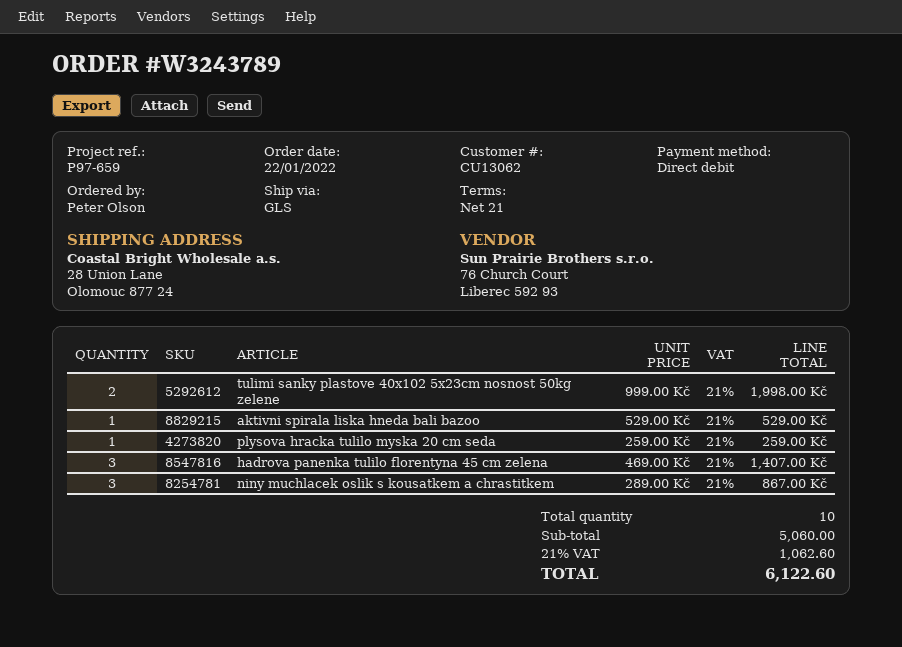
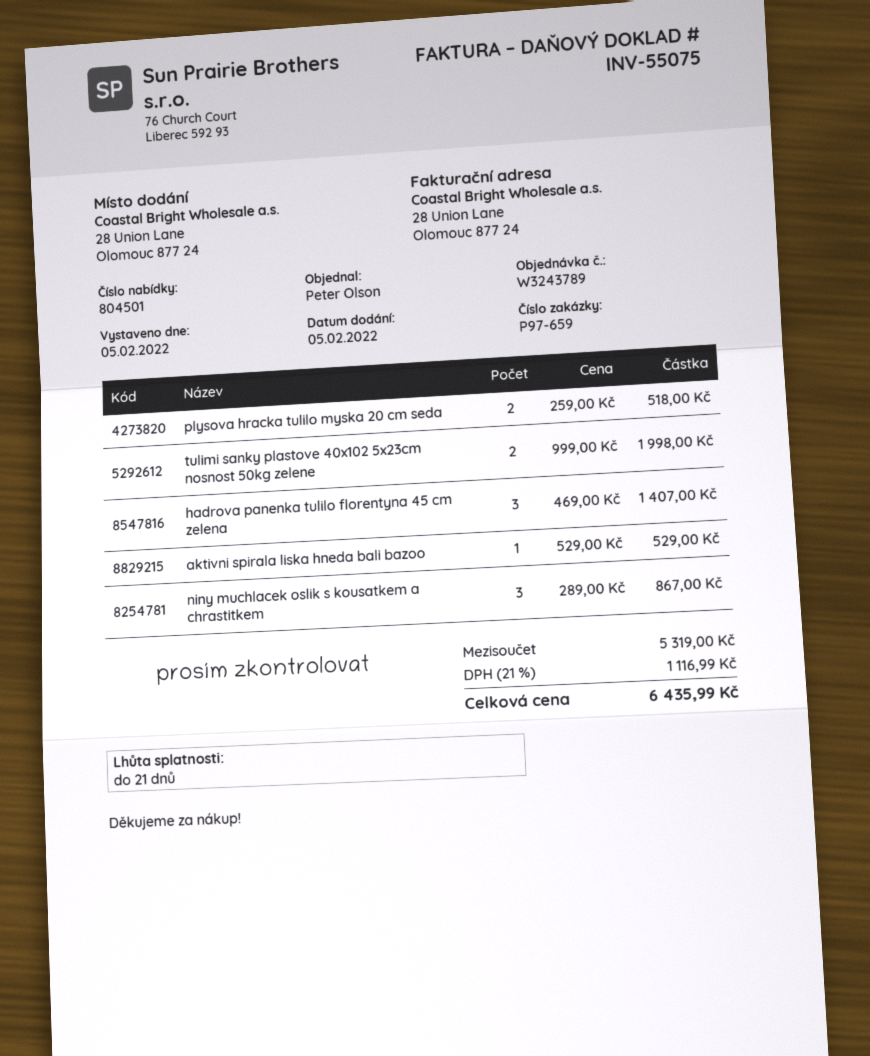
plysova hracka tulilo myska 20 cm seda: 1 x 259.00 = 259.00 -> 2 x 259.00 = 518.00
subtotal: 5060.00 -> 5319.00
tax: 21% = 1062.60 -> 21% = 1116.99
total: 6122.60 -> 6435.99

